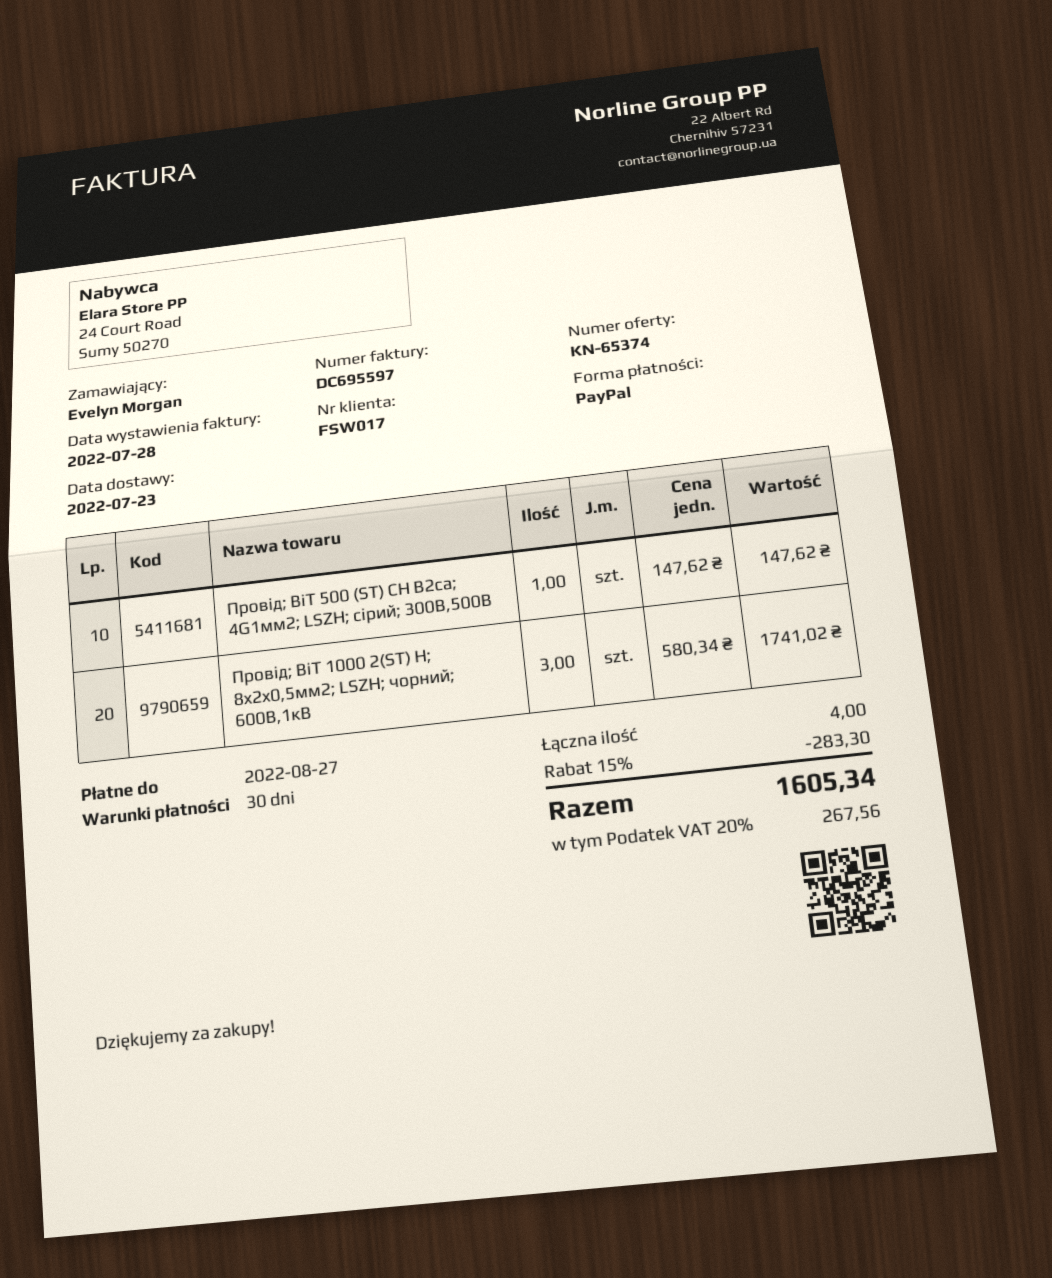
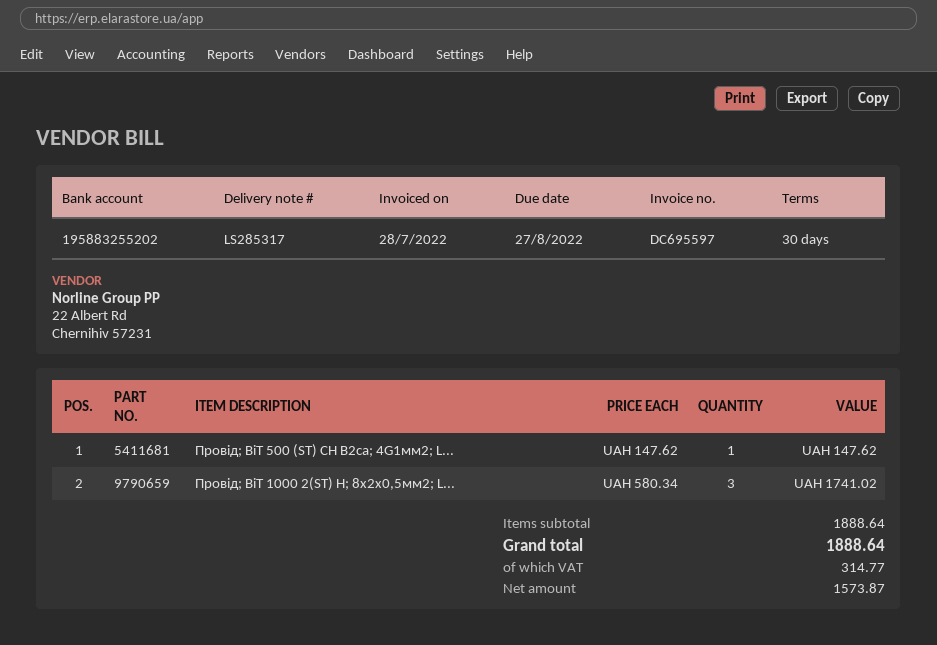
discount: 15% = 283.30 -> none
tax: 267.56 -> 314.77
total: 1605.34 -> 1888.64

